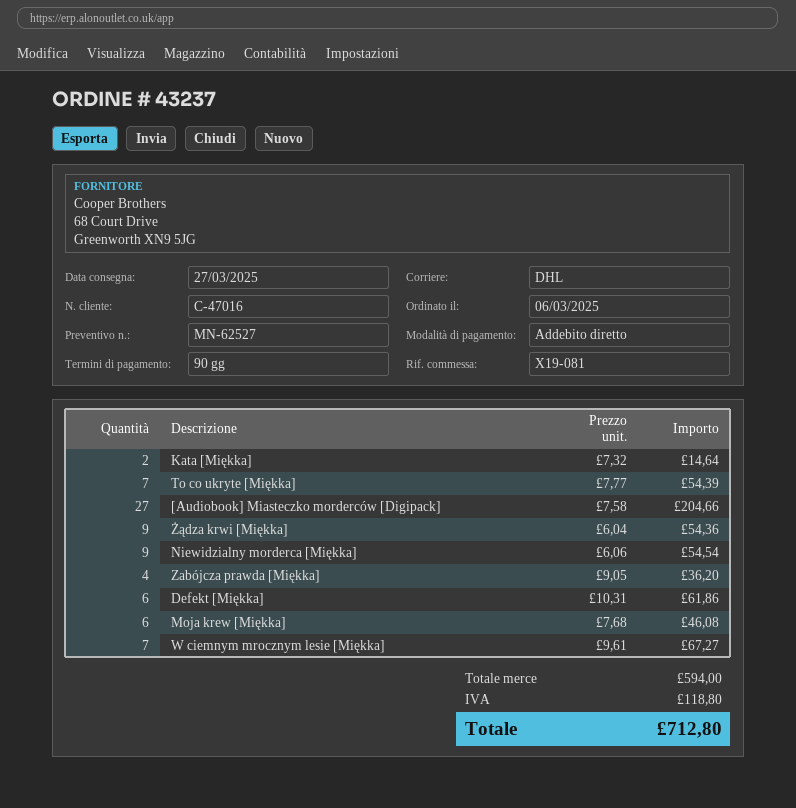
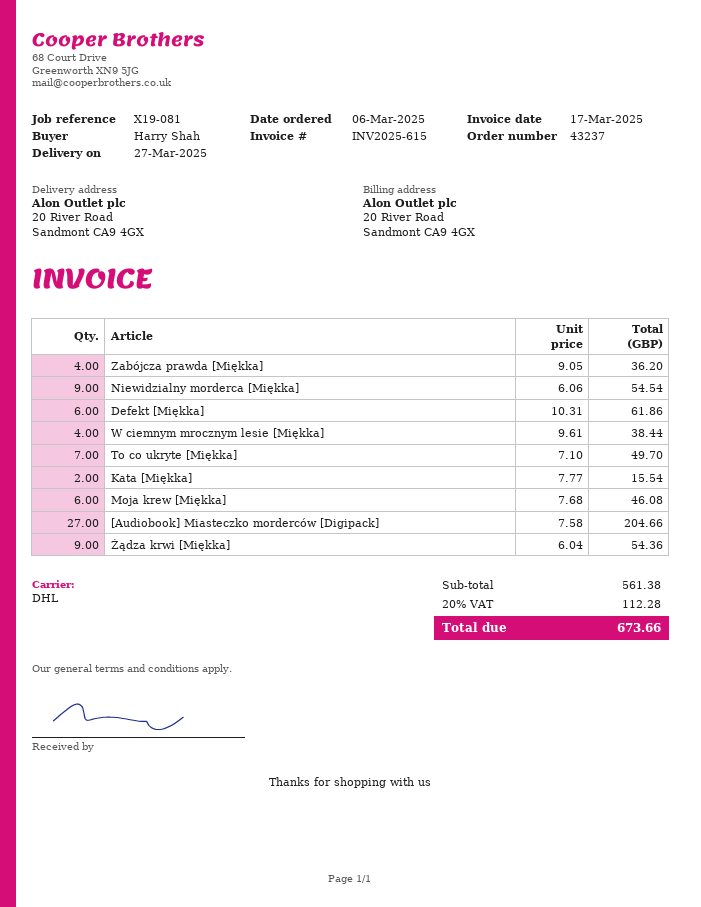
Kata [Miękka]: 2 x 7.32 = 14.64 -> 2 x 7.77 = 15.54
To co ukryte [Miękka]: 7 x 7.77 = 54.39 -> 7 x 7.10 = 49.70
W ciemnym mrocznym lesie [Miękka]: 7 x 9.61 = 67.27 -> 4 x 9.61 = 38.44
subtotal: 594.00 -> 561.38
tax: 118.80 -> 112.28
total: 712.80 -> 673.66

